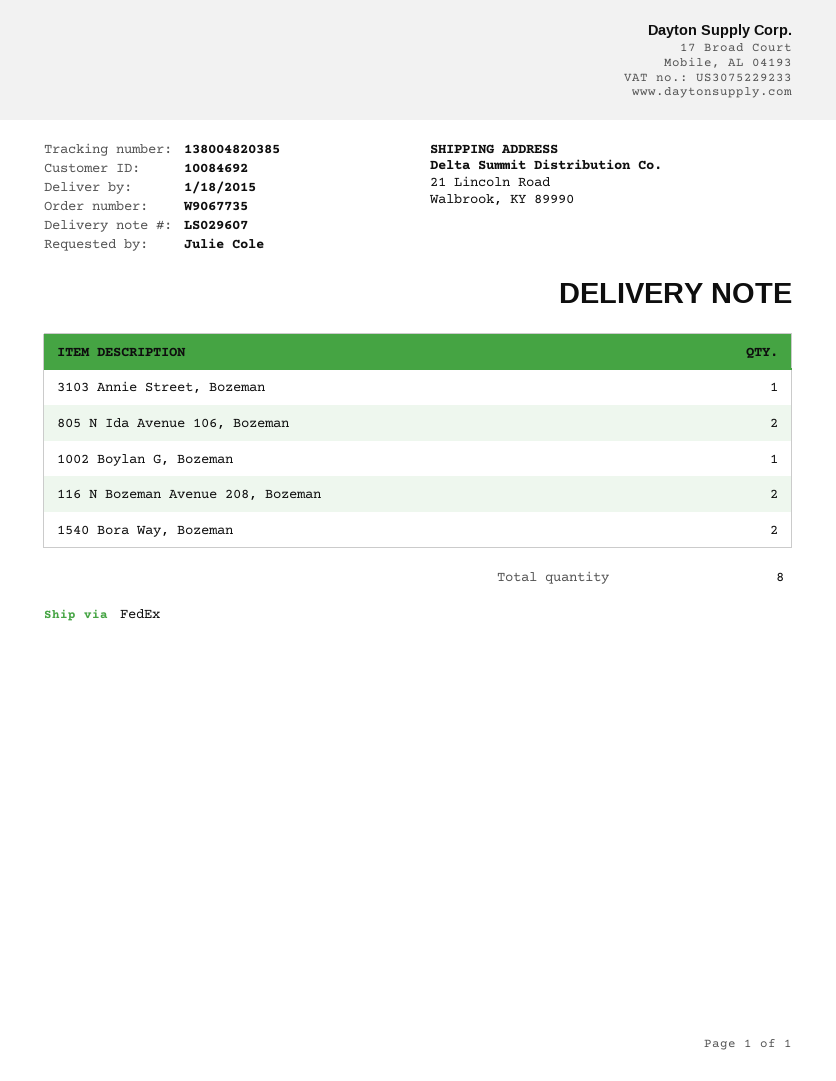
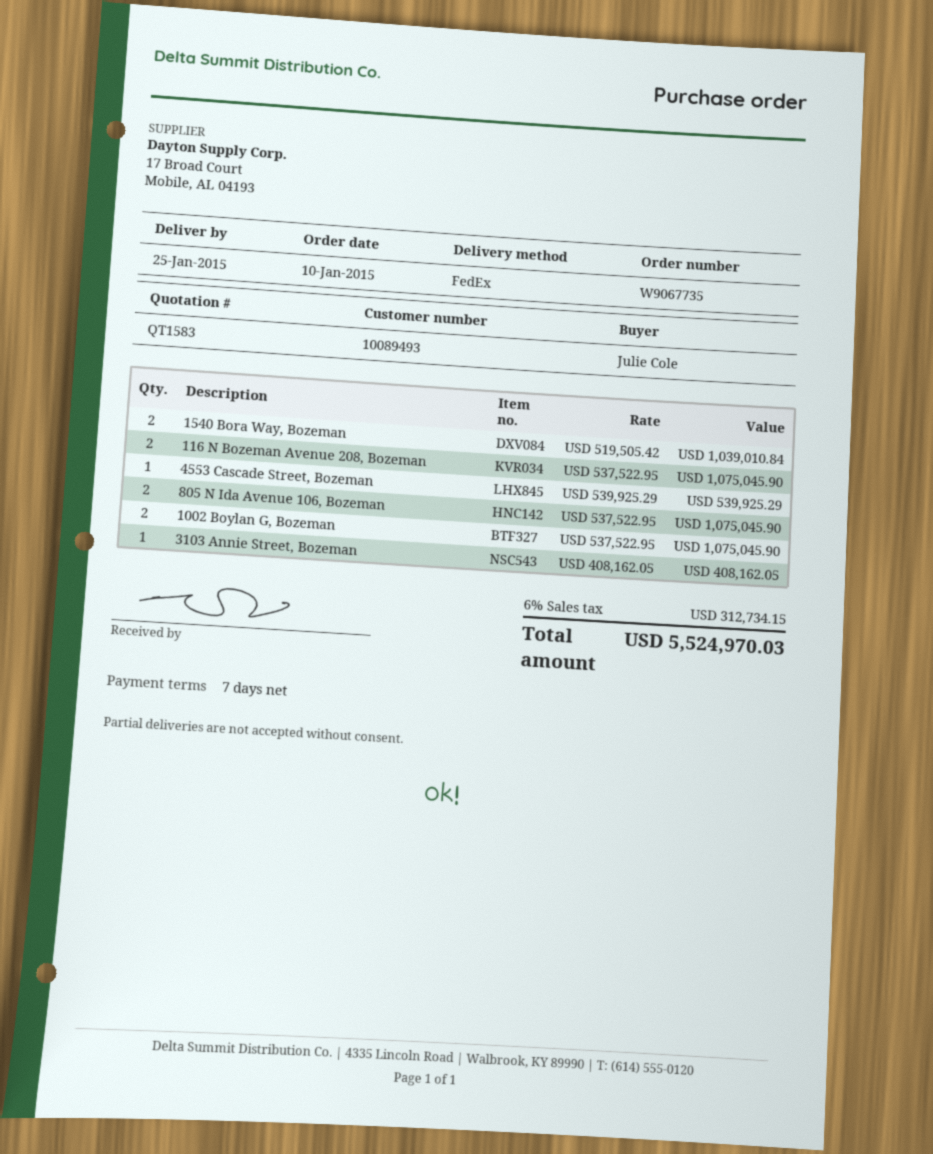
delivery date: 2015-01-18 -> 2015-01-25
customer number: 10084692 -> 10089493
1002 Boylan G, Bozeman: 1 -> 2
4553 Cascade Street, Bozeman: none -> 1

